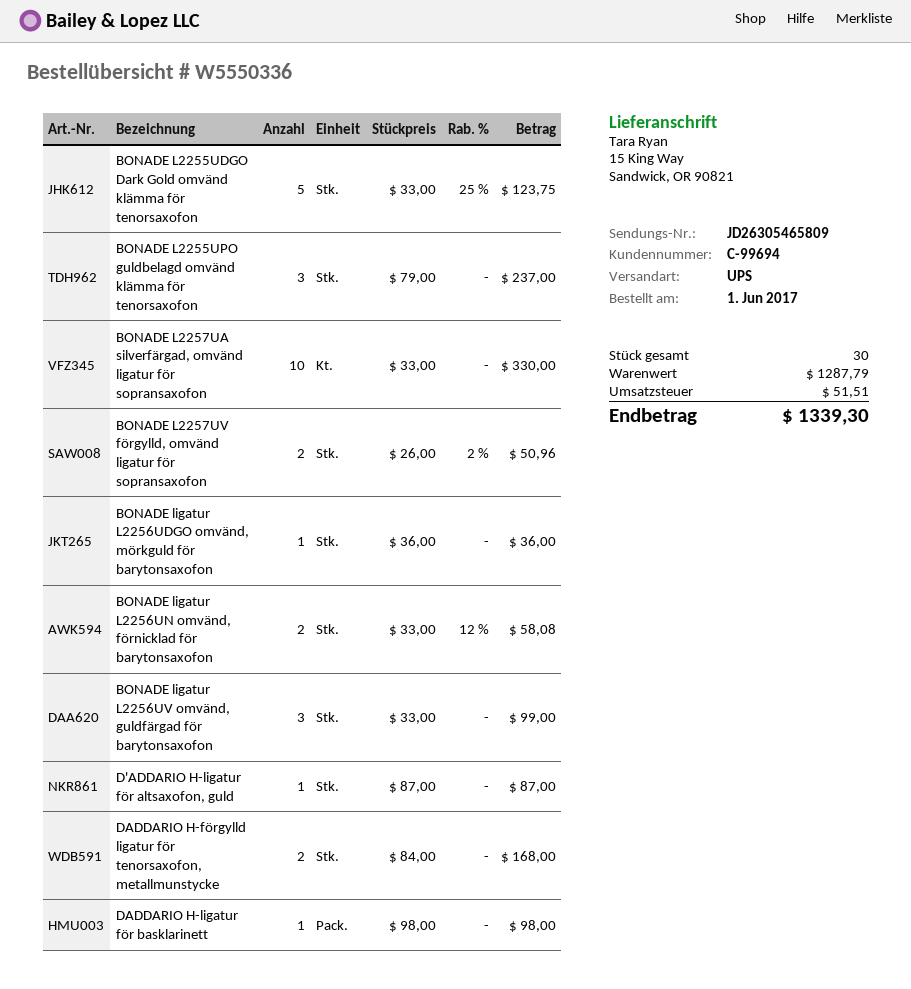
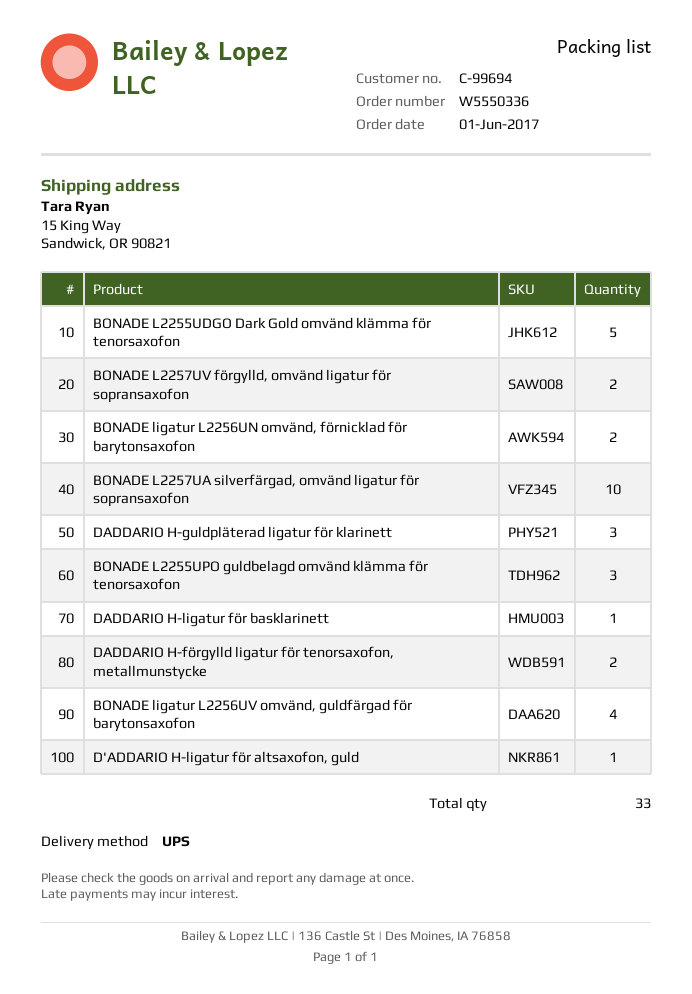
BONADE ligatur L2256UDGO omvänd, mörkguld för barytonsaxofon: 1 -> none
BONADE ligatur L2256UV omvänd, guldfärgad för barytonsaxofon: 3 -> 4
DADDARIO H-guldpläterad ligatur för klarinett: none -> 3
total quantity: 30 -> 33

